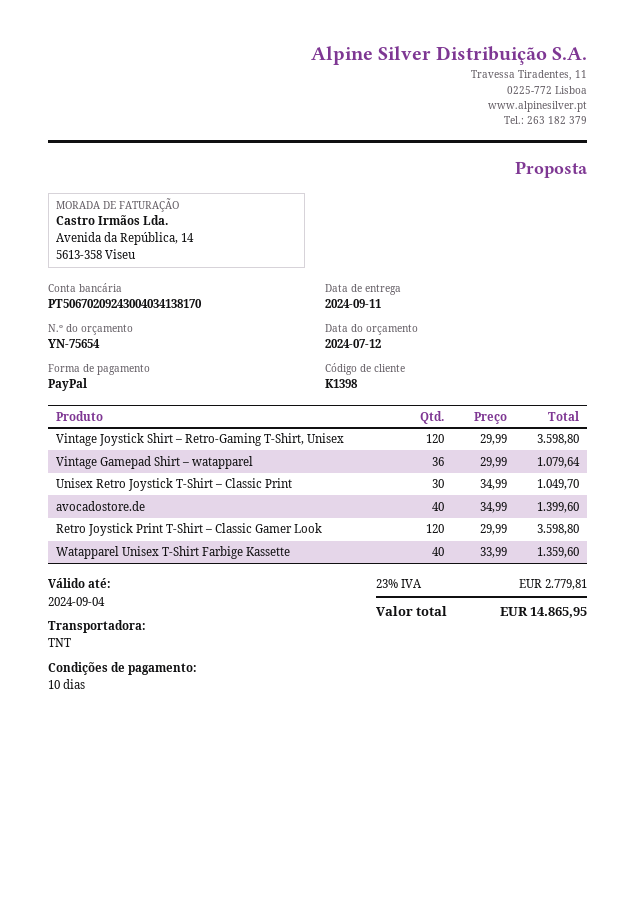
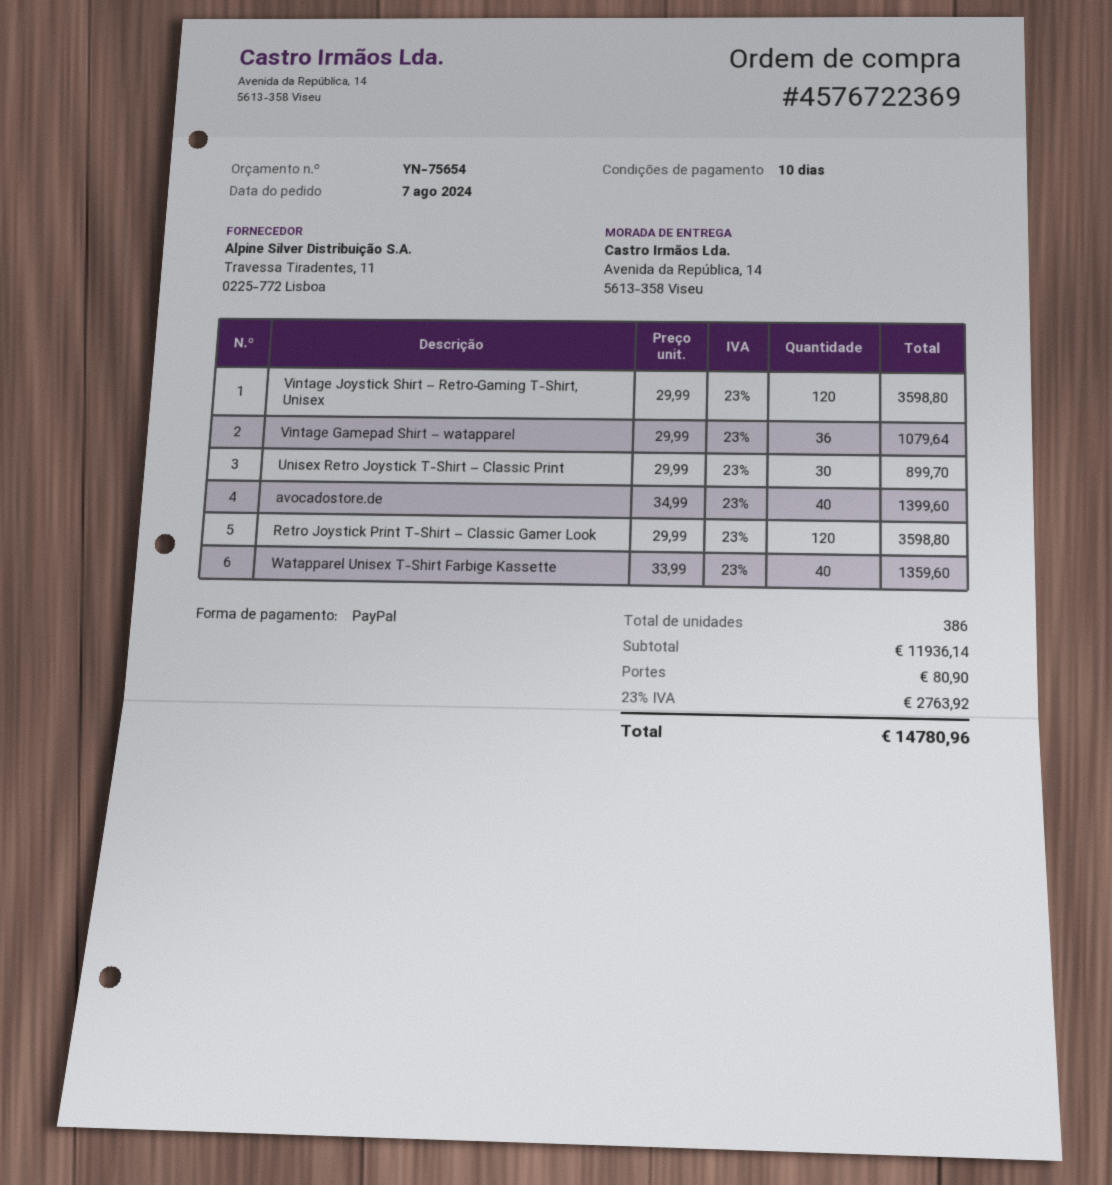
Unisex Retro Joystick T-Shirt – Classic Print: 30 x 34.99 = 1049.70 -> 30 x 29.99 = 899.70
shipping: none -> 80.90
tax: 23% = 2779.81 -> 23% = 2763.92
total: 14865.95 -> 14780.96

